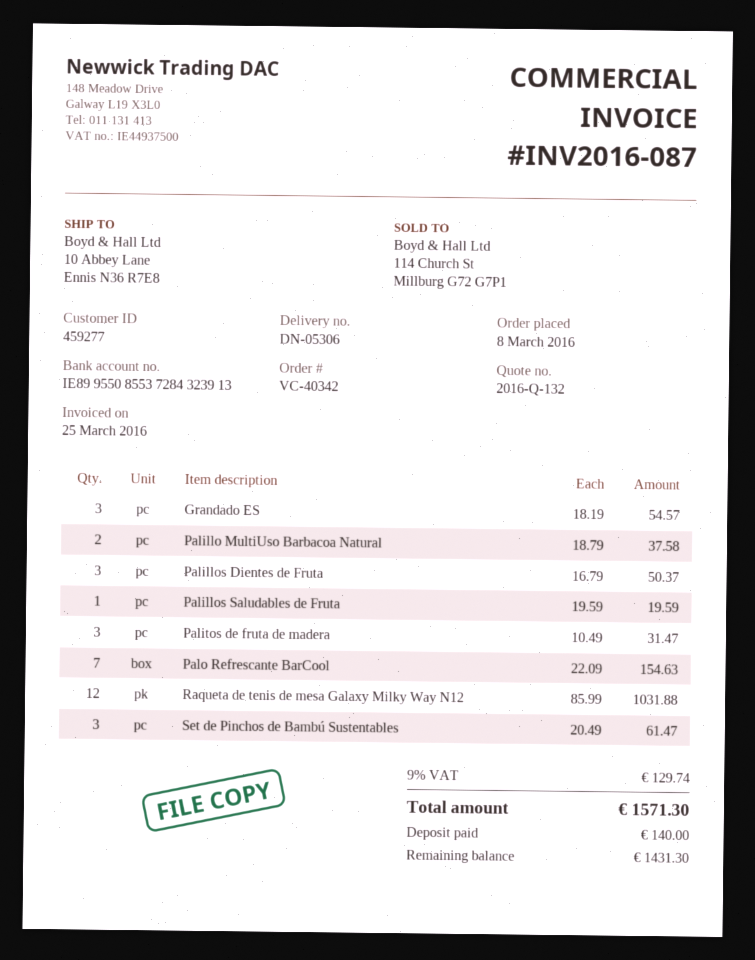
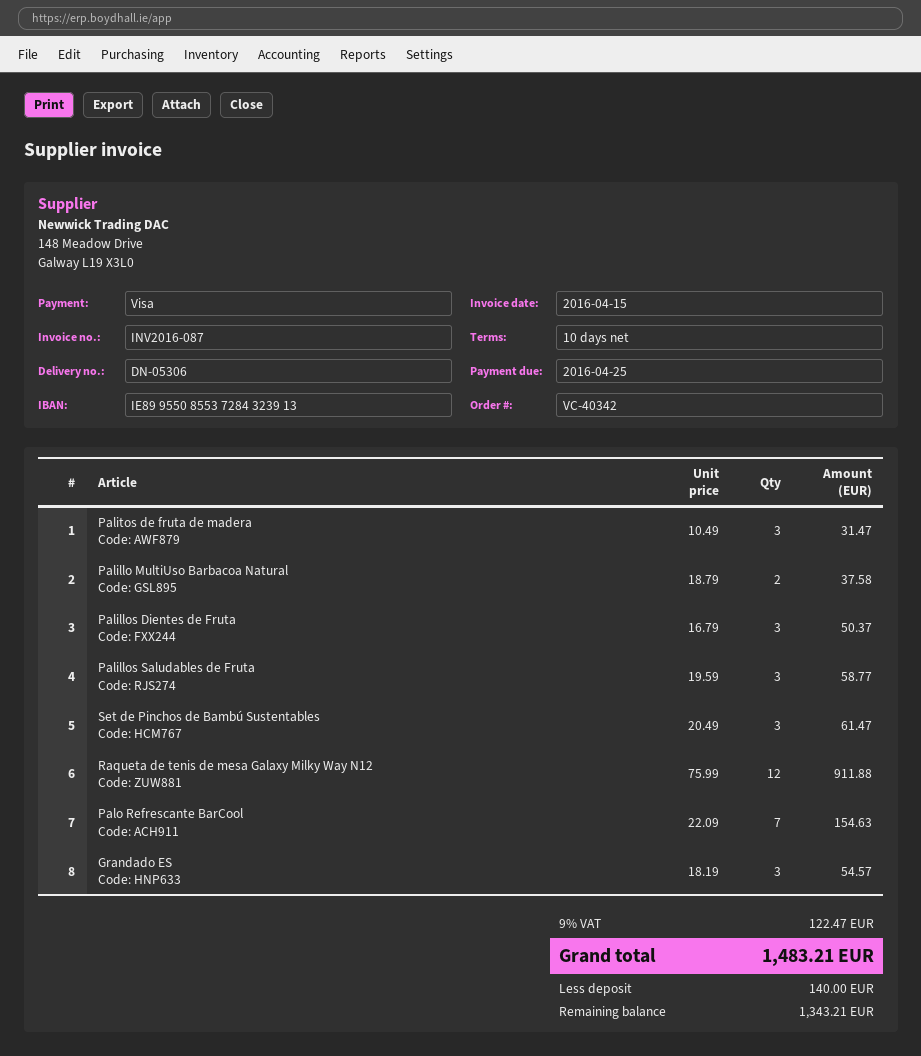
invoice date: 2016-03-25 -> 2016-04-15
Palillos Saludables de Fruta: 1 x 19.59 = 19.59 -> 3 x 19.59 = 58.77
Raqueta de tenis de mesa Galaxy Milky Way N12: 12 x 85.99 = 1031.88 -> 12 x 75.99 = 911.88
tax: 9% = 129.74 -> 9% = 122.47
total: 1571.30 -> 1483.21
balance: 1431.30 -> 1343.21

